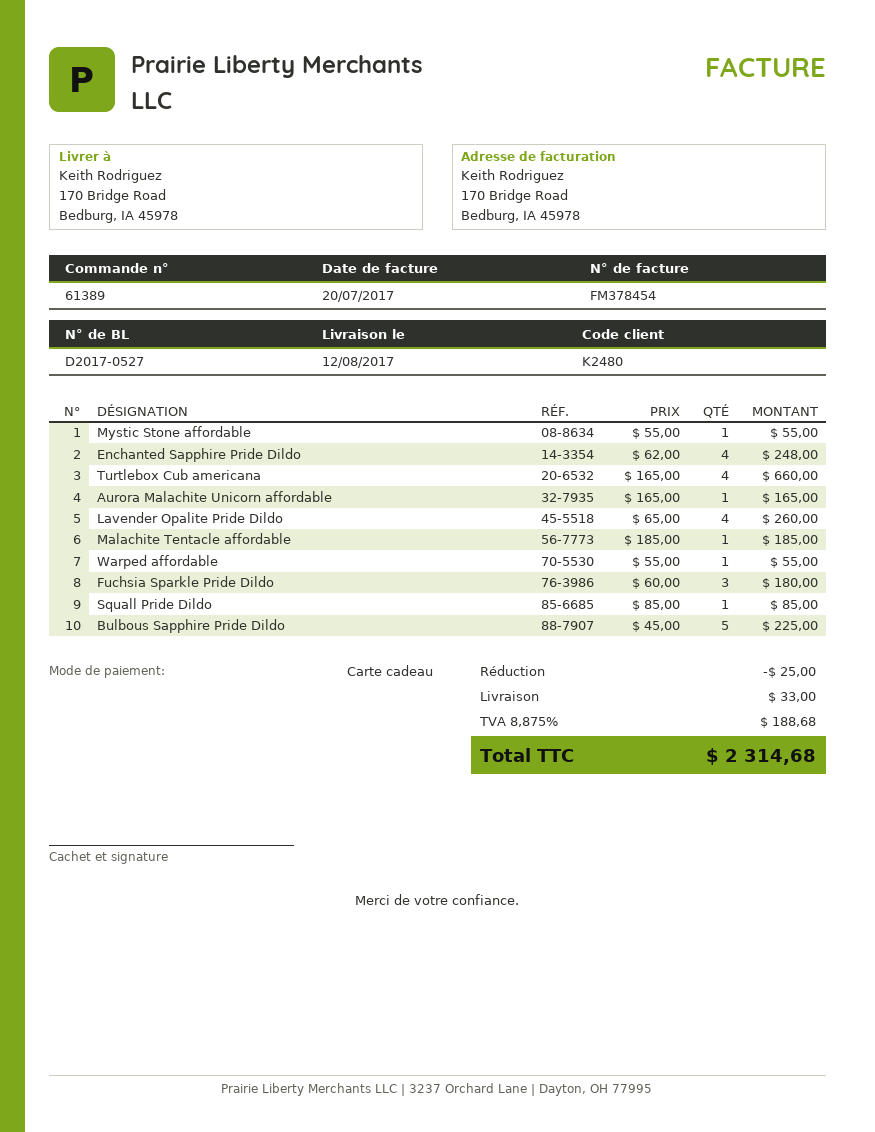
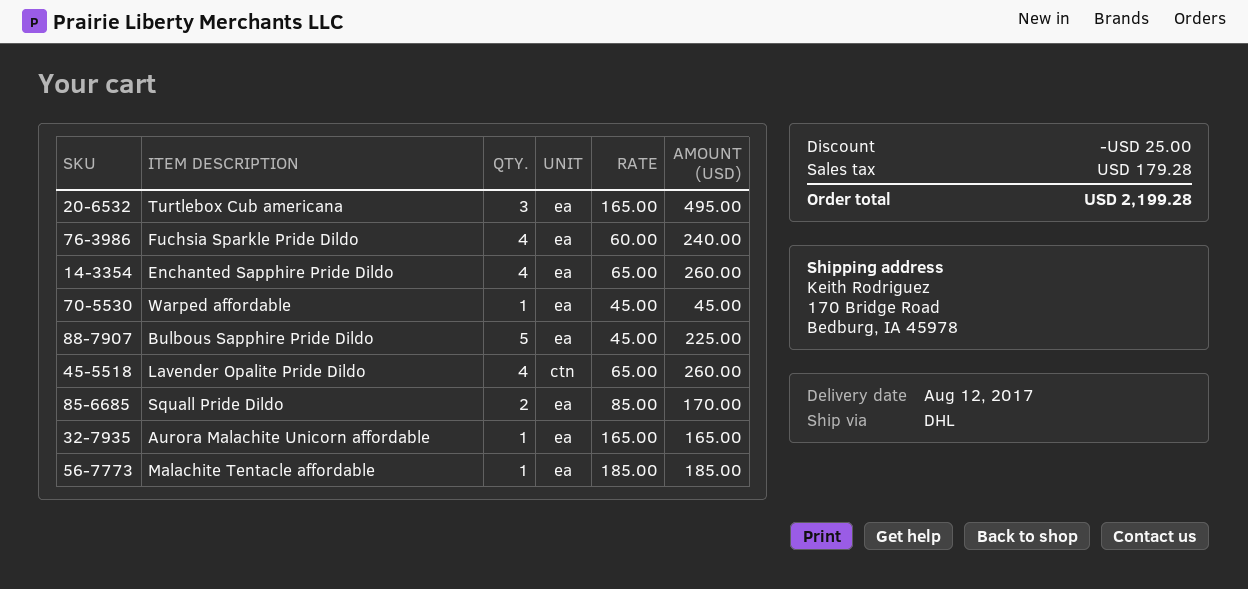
Mystic Stone affordable: 1 x 55.00 = 55.00 -> none
Enchanted Sapphire Pride Dildo: 4 x 62.00 = 248.00 -> 4 x 65.00 = 260.00
Turtlebox Cub americana: 4 x 165.00 = 660.00 -> 3 x 165.00 = 495.00
Warped affordable: 1 x 55.00 = 55.00 -> 1 x 45.00 = 45.00
Fuchsia Sparkle Pride Dildo: 3 x 60.00 = 180.00 -> 4 x 60.00 = 240.00
Squall Pride Dildo: 1 x 85.00 = 85.00 -> 2 x 85.00 = 170.00
shipping: 33.00 -> none
tax: 188.68 -> 179.28
total: 2314.68 -> 2199.28

